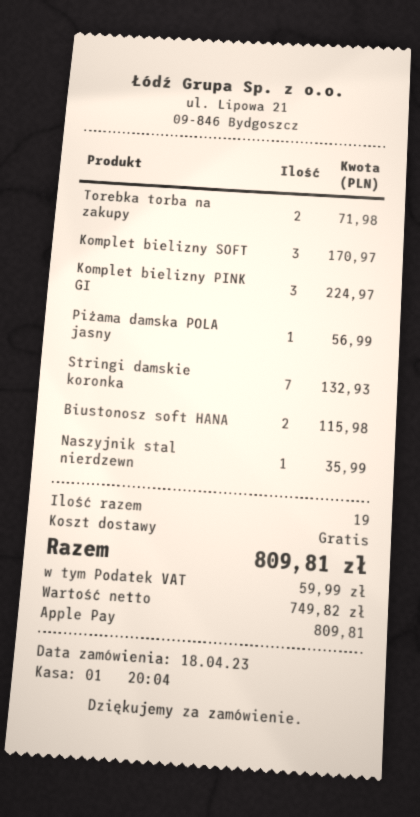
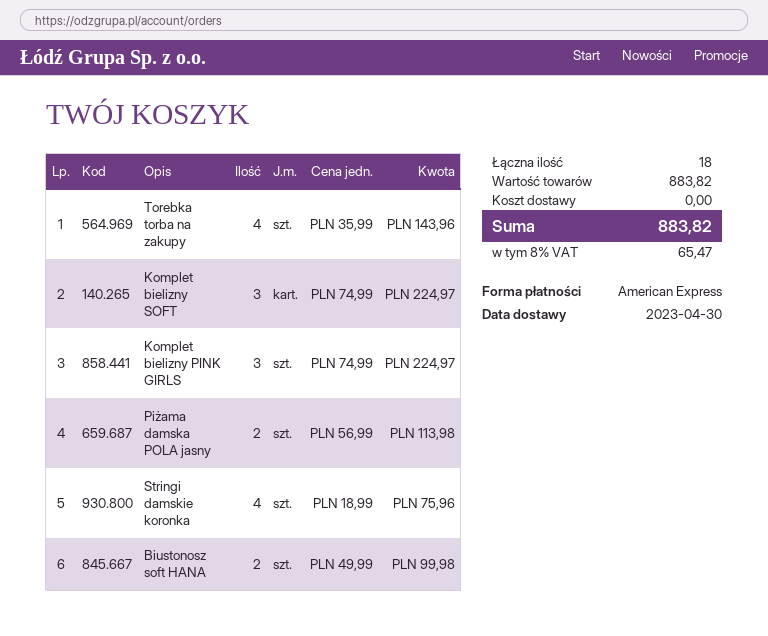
payment method: Apple Pay -> American Express
Torebka torba na zakupy: 2 for 71.98 -> 4 for 143.96
Komplet bielizny SOFT: 3 for 170.97 -> 3 for 224.97
Piżama damska POLA jasny: 1 for 56.99 -> 2 for 113.98
Stringi damskie koronka: 7 for 132.93 -> 4 for 75.96
Biustonosz soft HANA: 2 for 115.98 -> 2 for 99.98
Naszyjnik stal nierdzewn: 1 for 35.99 -> none
total quantity: 19 -> 18
tax: 59.99 -> 65.47
total: 809.81 -> 883.82

